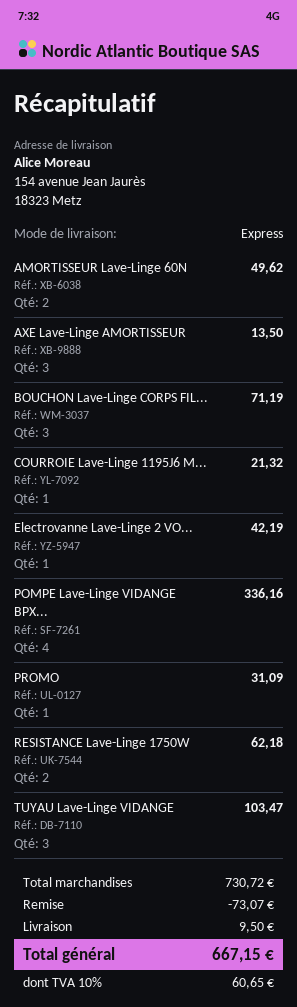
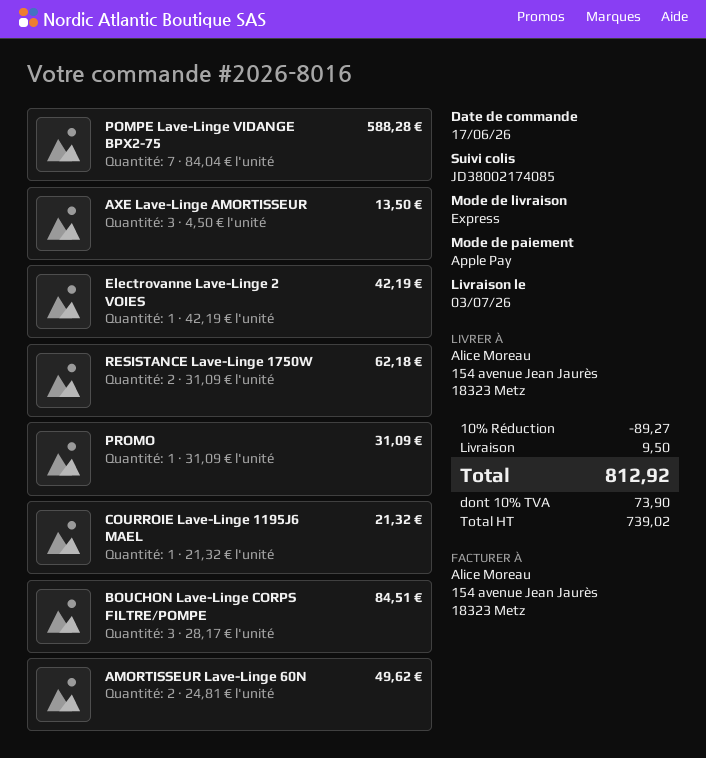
BOUCHON Lave-Linge CORPS FIL...: 3 for 71.19 -> 3 for 84.51
POMPE Lave-Linge VIDANGE BPX...: 4 for 336.16 -> 7 for 588.28
TUYAU Lave-Linge VIDANGE: 3 for 103.47 -> none
discount: 73.07 -> 89.27
tax: 10% = 60.65 -> 10% = 73.90
total: 667.15 -> 812.92

